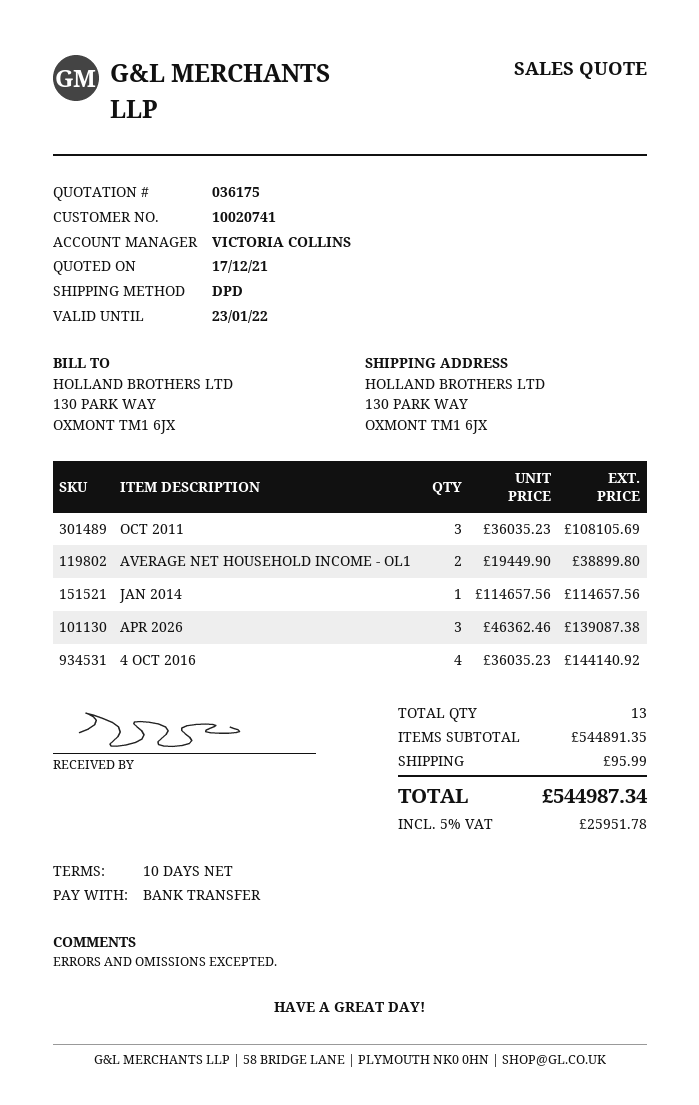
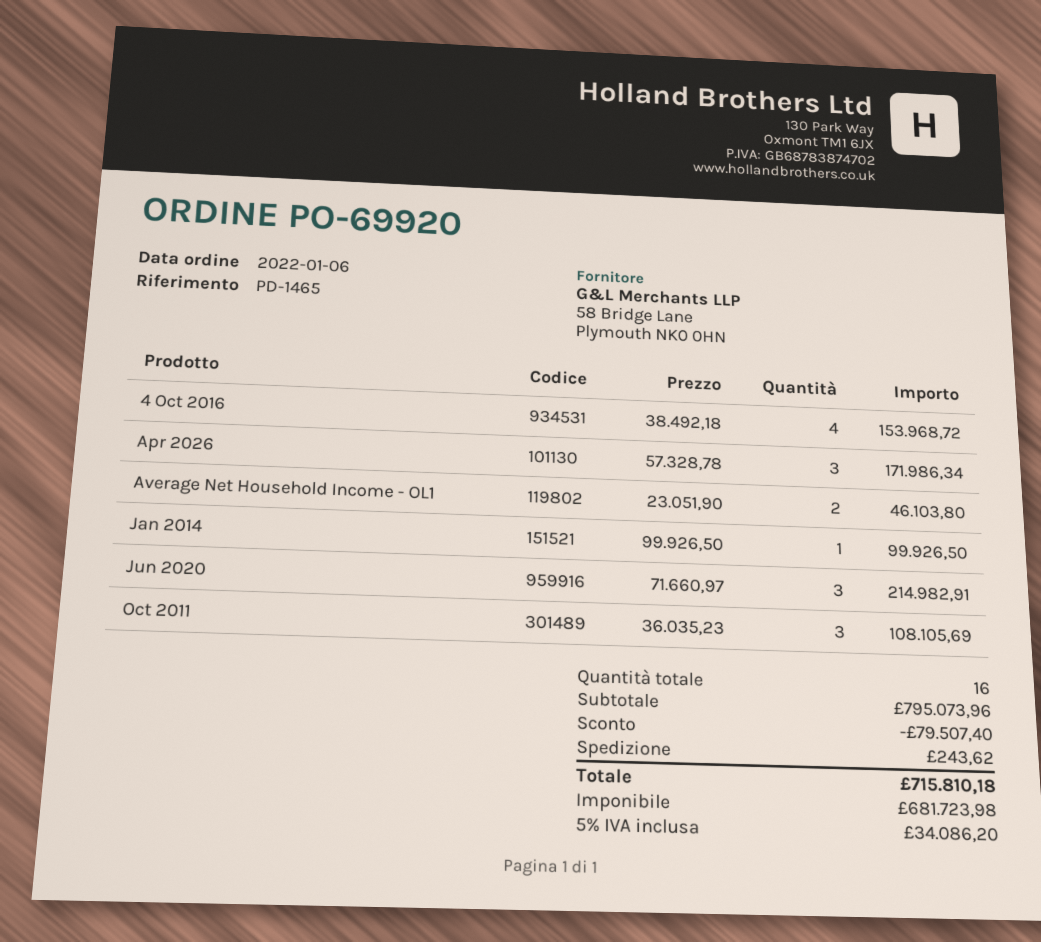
AVERAGE NET HOUSEHOLD INCOME - OL1: 2 x 19449.90 = 38899.80 -> 2 x 23051.90 = 46103.80
JAN 2014: 1 x 114657.56 = 114657.56 -> 1 x 99926.50 = 99926.50
APR 2026: 3 x 46362.46 = 139087.38 -> 3 x 57328.78 = 171986.34
4 OCT 2016: 4 x 36035.23 = 144140.92 -> 4 x 38492.18 = 153968.72
Jun 2020: none -> 3 x 71660.97 = 214982.91
total quantity: 13 -> 16
subtotal: 544891.35 -> 795073.96
discount: none -> 79507.40
shipping: 95.99 -> 243.62
tax: 5% = 25951.78 -> 5% = 34086.20
total: 544987.34 -> 715810.18

